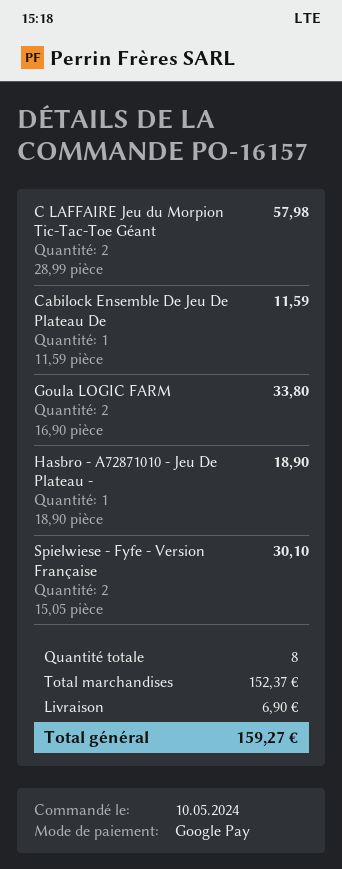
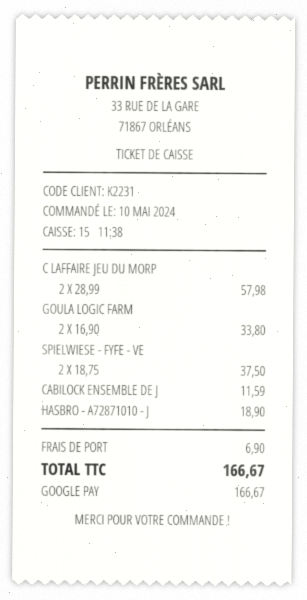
Spielwiese - Fyfe - Version Française: 2 x 15.05 = 30.10 -> 2 x 18.75 = 37.50
total: 159.27 -> 166.67

